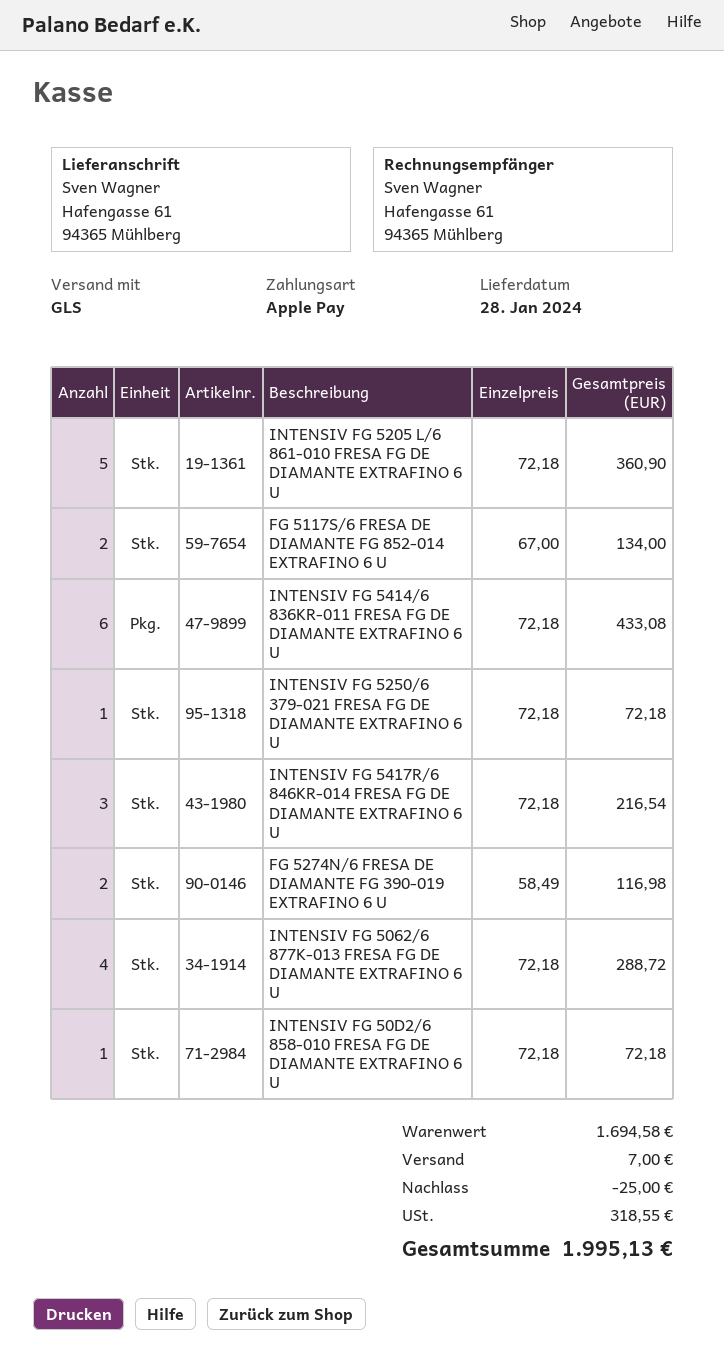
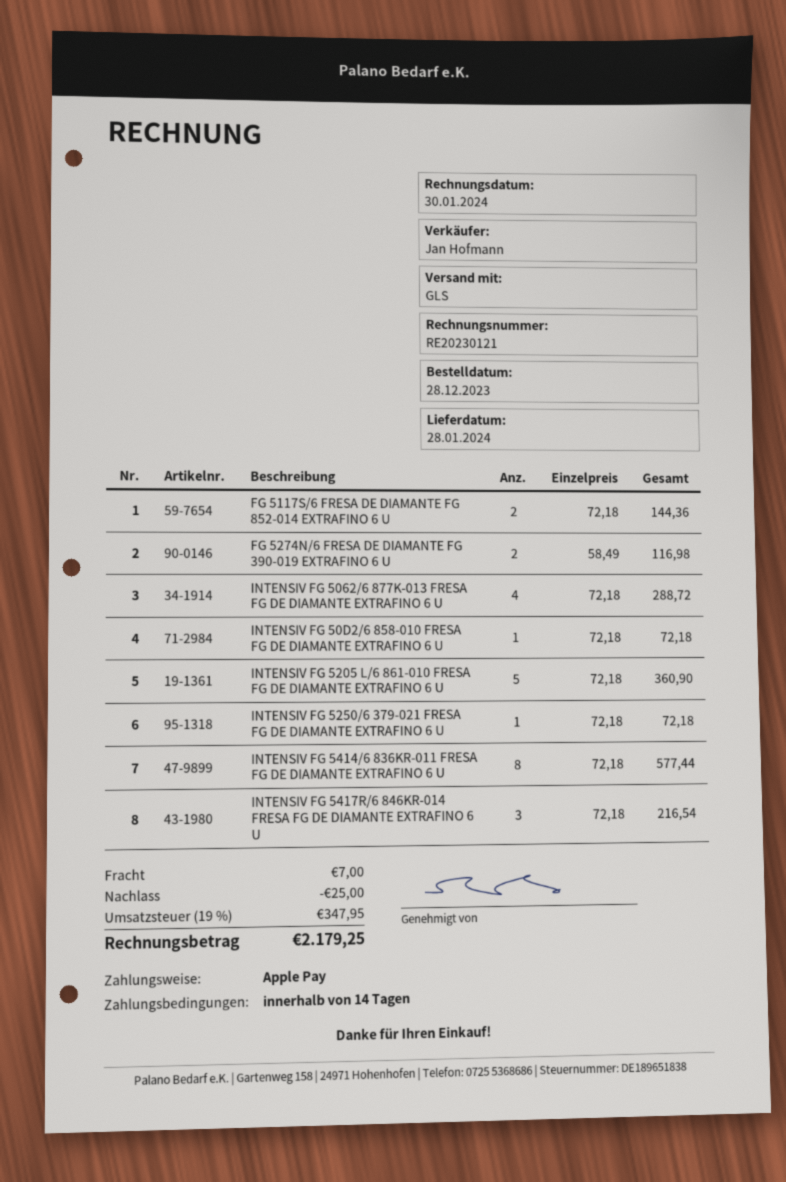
FG 5117S/6 FRESA DE DIAMANTE FG 852-014 EXTRAFINO 6 U: 2 x 67.00 = 134.00 -> 2 x 72.18 = 144.36
INTENSIV FG 5414/6 836KR-011 FRESA FG DE DIAMANTE EXTRAFINO 6 U: 6 x 72.18 = 433.08 -> 8 x 72.18 = 577.44
tax: 318.55 -> 347.95
total: 1995.13 -> 2179.25

